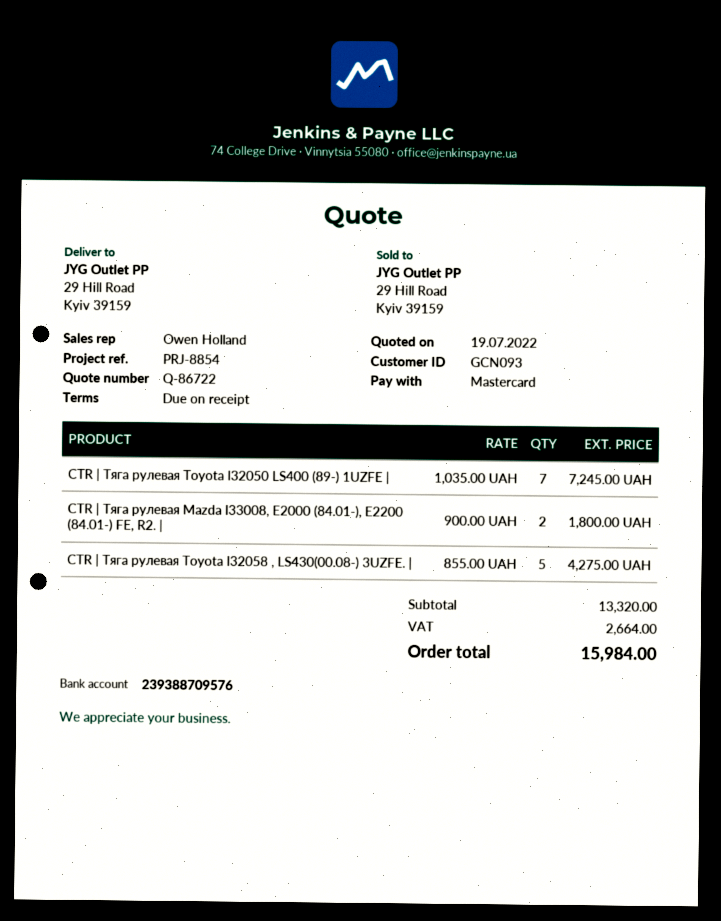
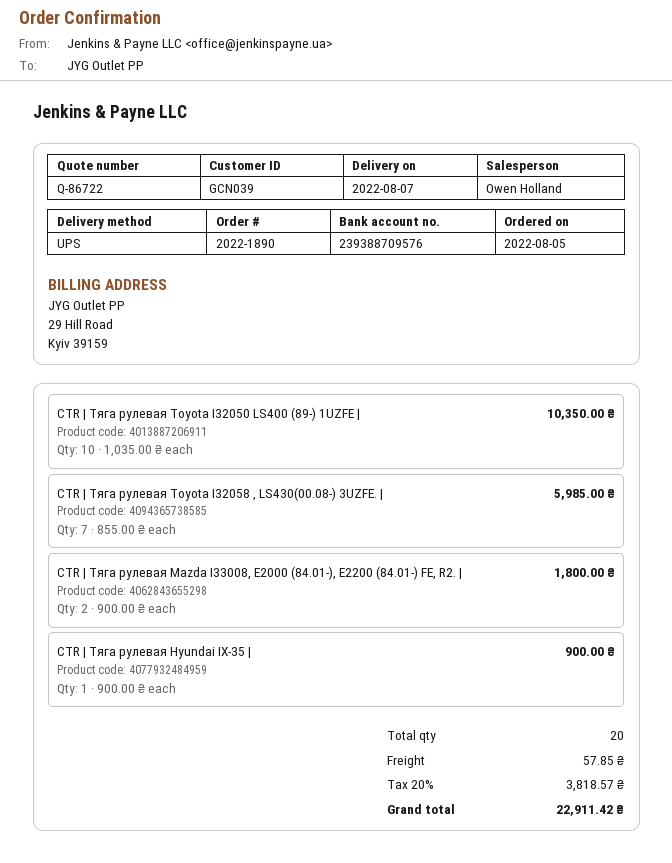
customer number: GCN093 -> GCN039
CTR | Тяга рулевая Toyota I32050 LS400 (89-) 1UZFE |: 7 x 1035.00 = 7245.00 -> 10 x 1035.00 = 10350.00
CTR | Тяга рулевая Toyota I32058 , LS430(00.08-) 3UZFE. |: 5 x 855.00 = 4275.00 -> 7 x 855.00 = 5985.00
CTR | Тяга рулевая Hyundai IX-35 |: none -> 1 x 900.00 = 900.00
shipping: none -> 57.85
tax: 2664.00 -> 3818.57
total: 15984.00 -> 22911.42

